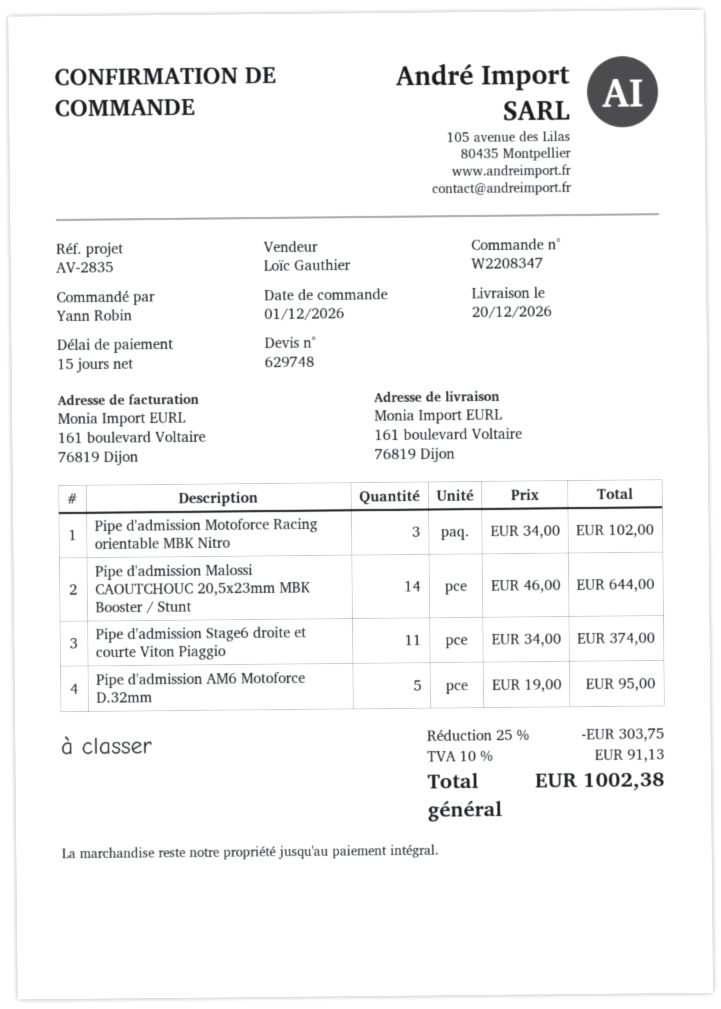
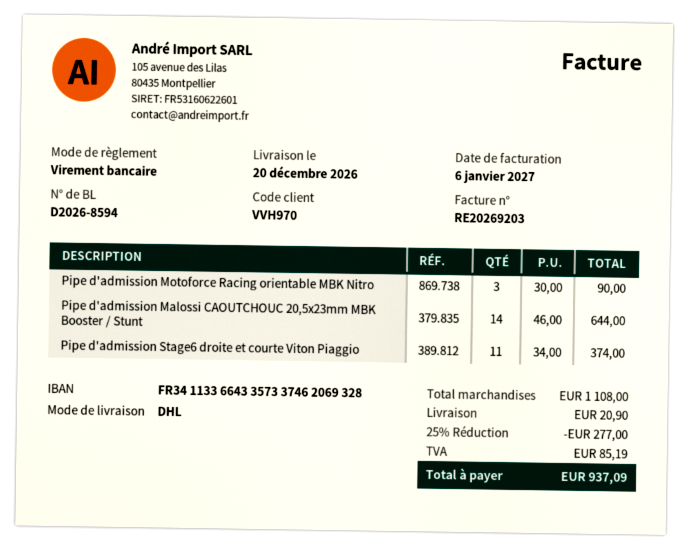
Pipe d'admission Motoforce Racing orientable MBK Nitro: 3 x 34.00 = 102.00 -> 3 x 30.00 = 90.00
Pipe d'admission AM6 Motoforce D.32mm: 5 x 19.00 = 95.00 -> none
discount: 25% = 303.75 -> 25% = 277.00
shipping: none -> 20.90
tax: 91.13 -> 85.19
total: 1002.38 -> 937.09

